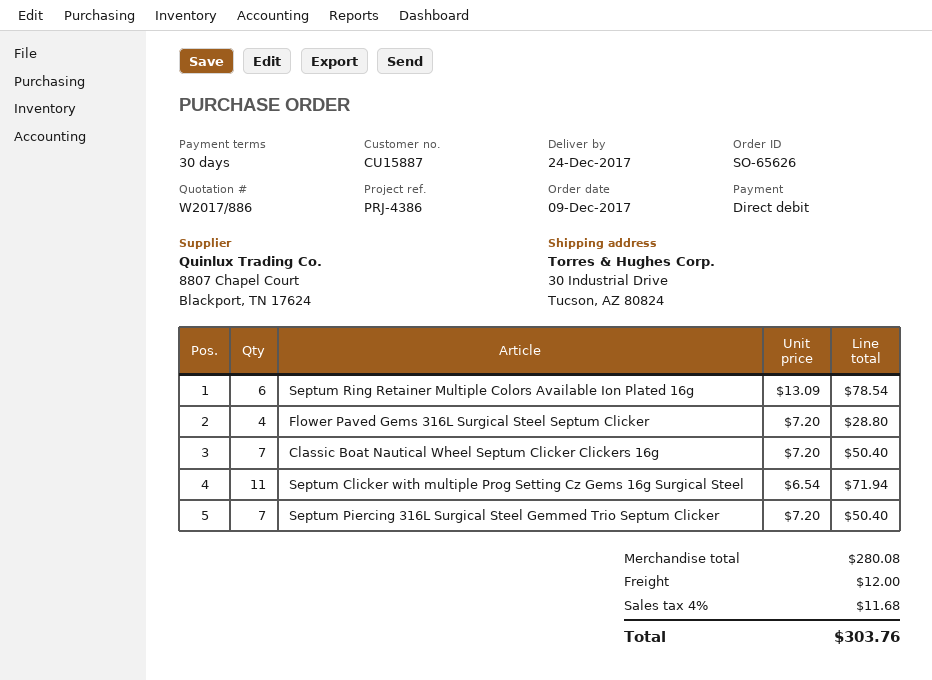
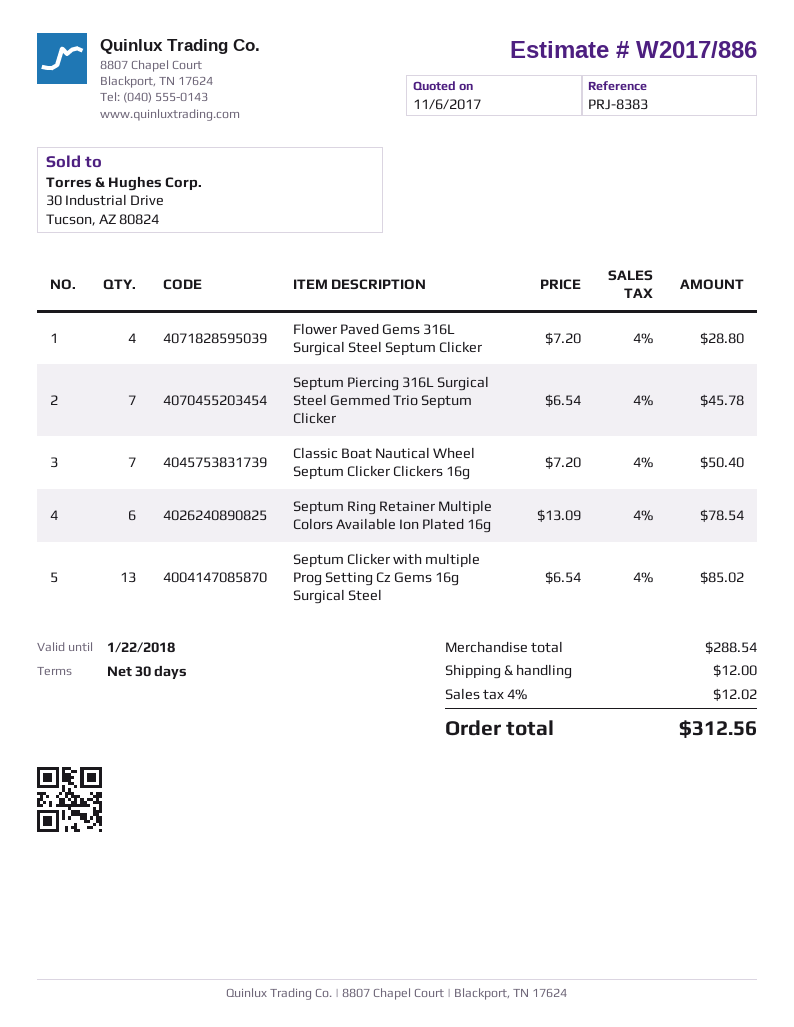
reference: PRJ-4386 -> PRJ-8383
Septum Clicker with multiple Prog Setting Cz Gems 16g Surgical Steel: 11 x 6.54 = 71.94 -> 13 x 6.54 = 85.02
Septum Piercing 316L Surgical Steel Gemmed Trio Septum Clicker: 7 x 7.20 = 50.40 -> 7 x 6.54 = 45.78
subtotal: 280.08 -> 288.54
tax: 4% = 11.68 -> 4% = 12.02
total: 303.76 -> 312.56

